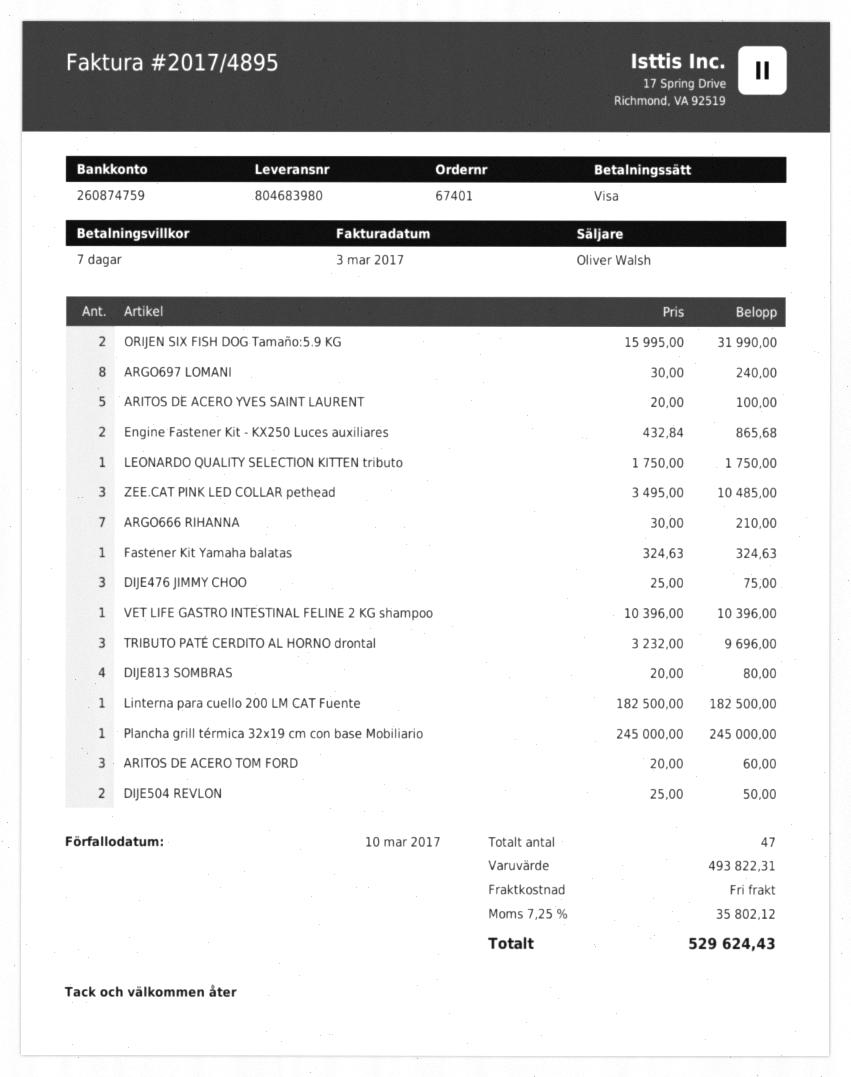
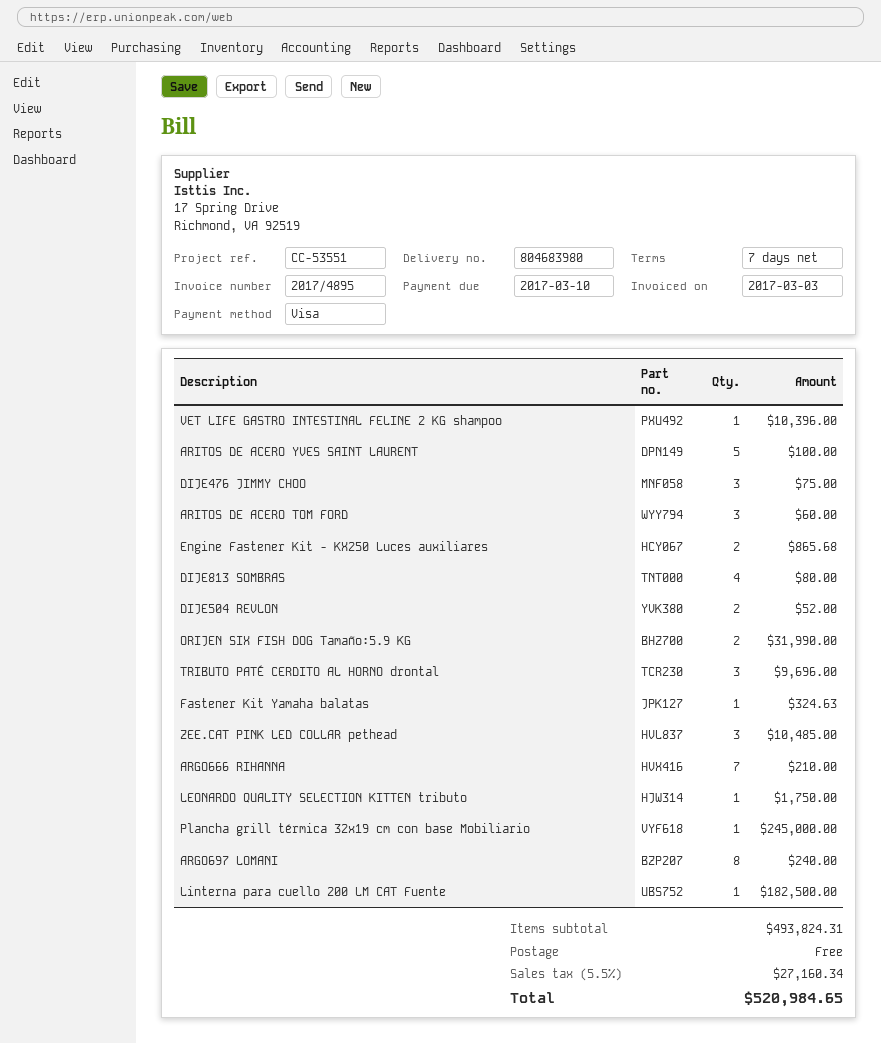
DIJE504 REVLON: 2 for 50.00 -> 2 for 52.00
subtotal: 493822.31 -> 493824.31
tax: 7.25% = 35802.12 -> 5.5% = 27160.34
total: 529624.43 -> 520984.65

